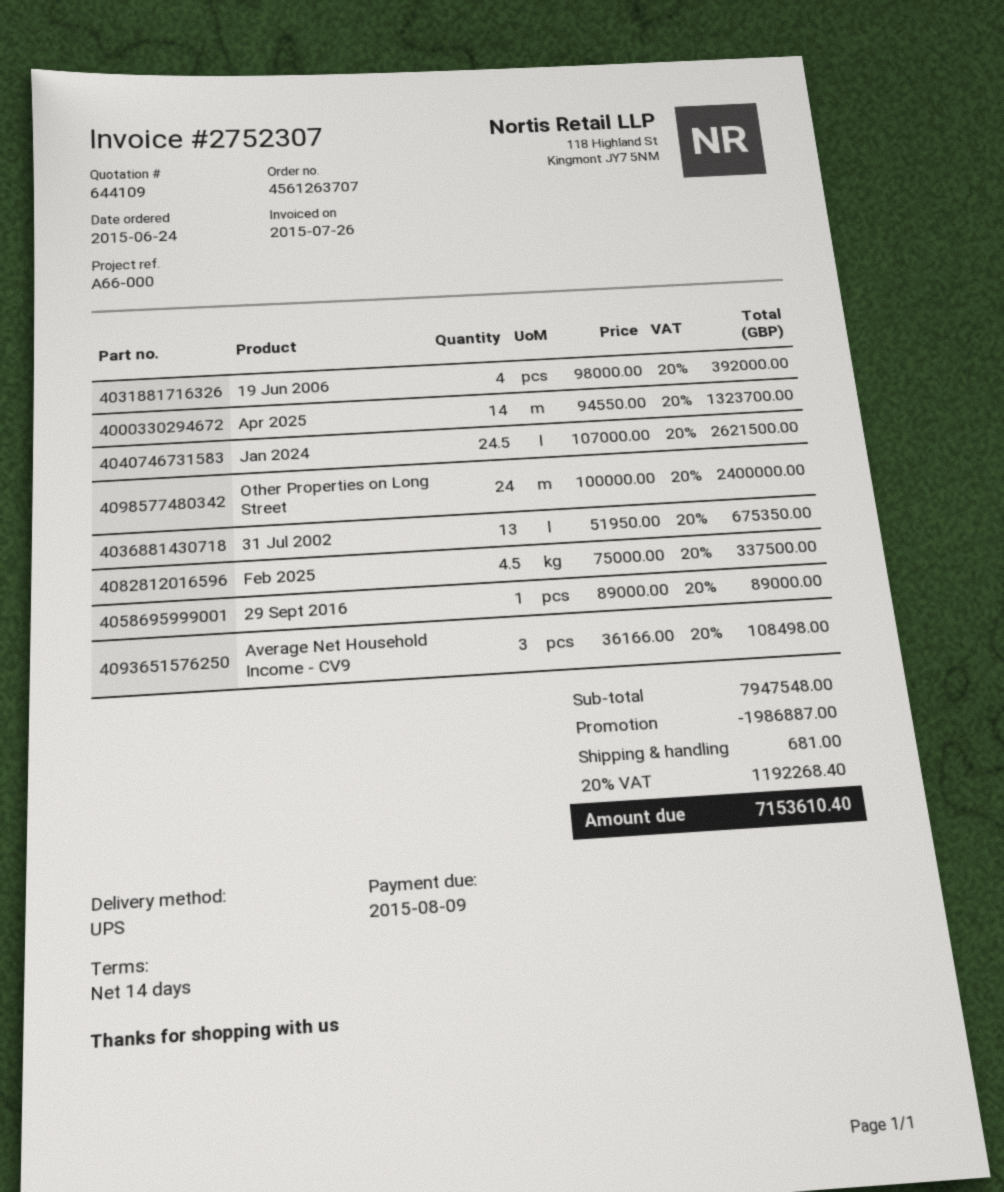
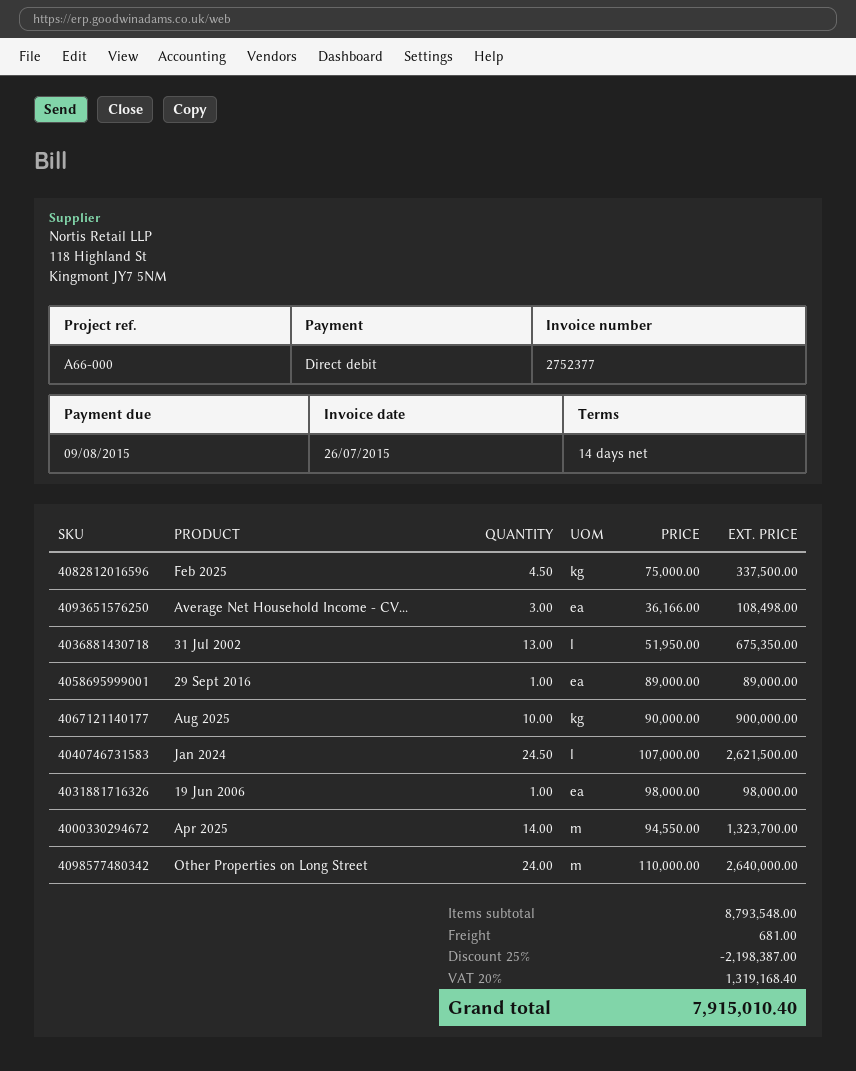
invoice number: 2752307 -> 2752377
19 Jun 2006: 4 x 98000.00 = 392000.00 -> 1 x 98000.00 = 98000.00
Other Properties on Long Street: 24 x 100000.00 = 2400000.00 -> 24 x 110000.00 = 2640000.00
Aug 2025: none -> 10 x 90000.00 = 900000.00
subtotal: 7947548.00 -> 8793548.00
discount: 1986887.00 -> 2198387.00
tax: 20% = 1192268.40 -> 20% = 1319168.40
total: 7153610.40 -> 7915010.40

